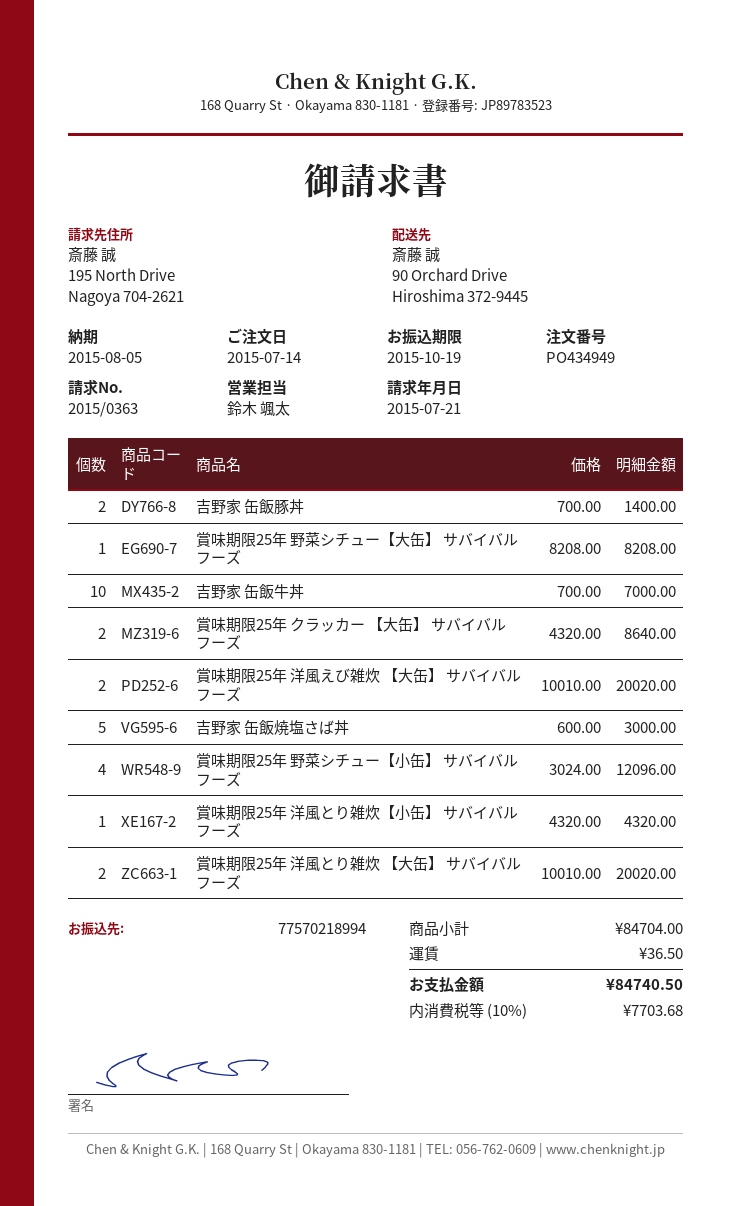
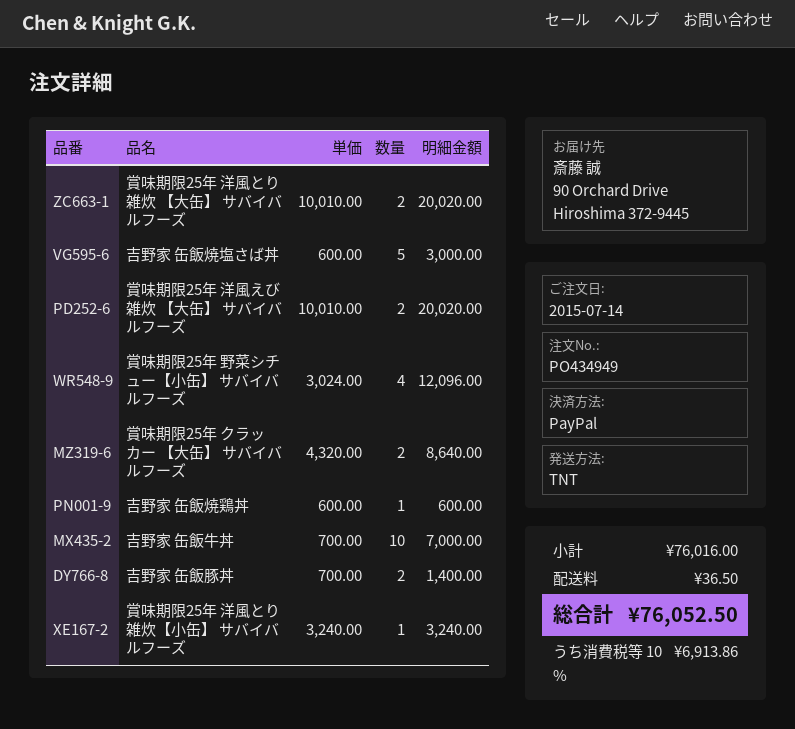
賞味期限25年 野菜シチュー【大缶】 サバイバルフーズ: 1 x 8208.00 = 8208.00 -> none
賞味期限25年 洋風とり雑炊【小缶】 サバイバルフーズ: 1 x 4320.00 = 4320.00 -> 1 x 3240.00 = 3240.00
吉野家 缶飯焼鶏丼: none -> 1 x 600.00 = 600.00
subtotal: 84704.00 -> 76016.00
tax: 10% = 7703.68 -> 10% = 6913.86
total: 84740.50 -> 76052.50

